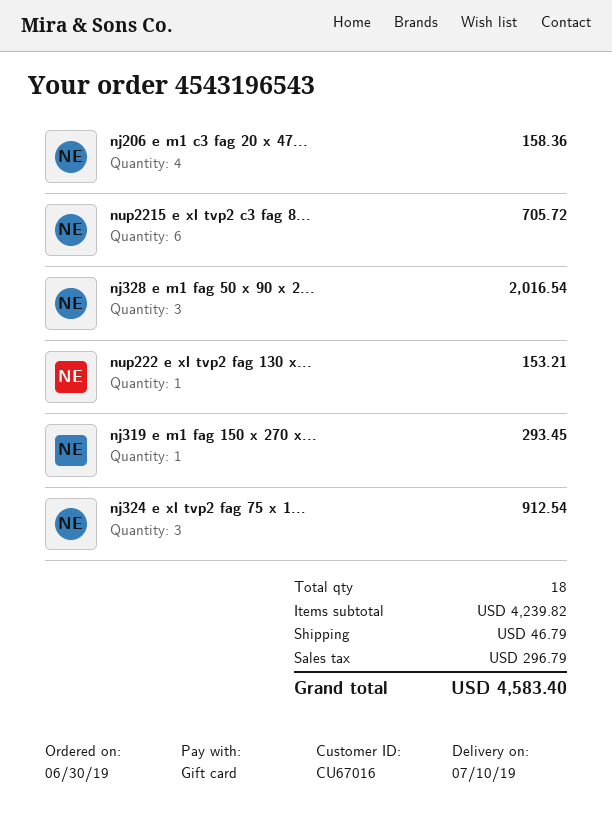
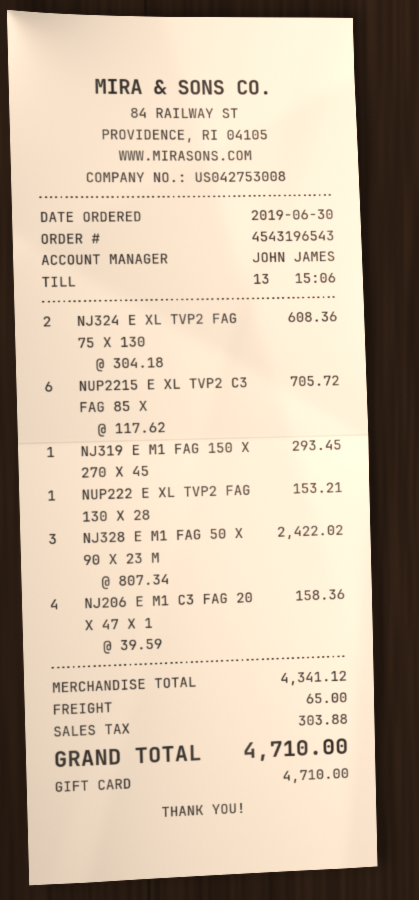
nj328 e m1 fag 50 x 90 x 2...: 3 for 2016.54 -> 3 for 2422.02
nj324 e xl tvp2 fag 75 x 1...: 3 for 912.54 -> 2 for 608.36
subtotal: 4239.82 -> 4341.12
shipping: 46.79 -> 65.00
tax: 296.79 -> 303.88
total: 4583.40 -> 4710.00

